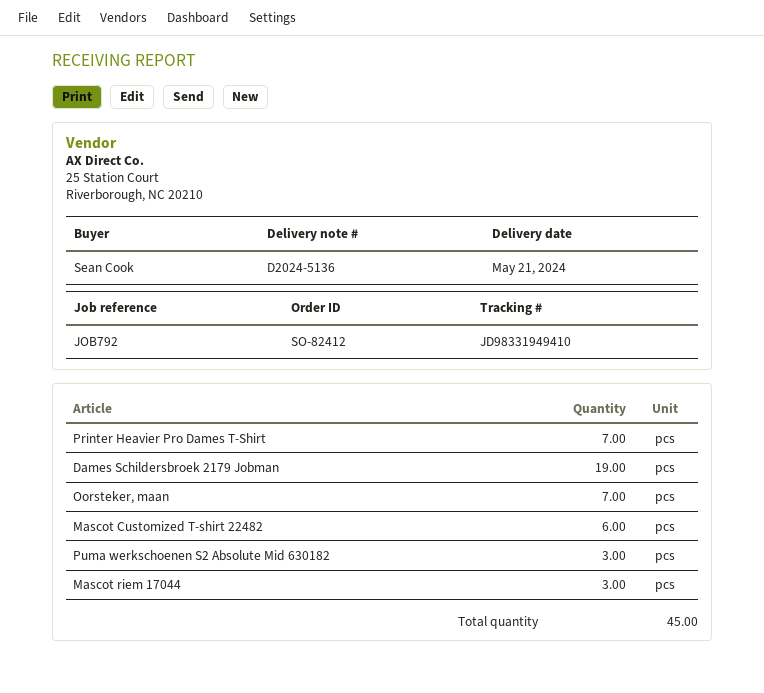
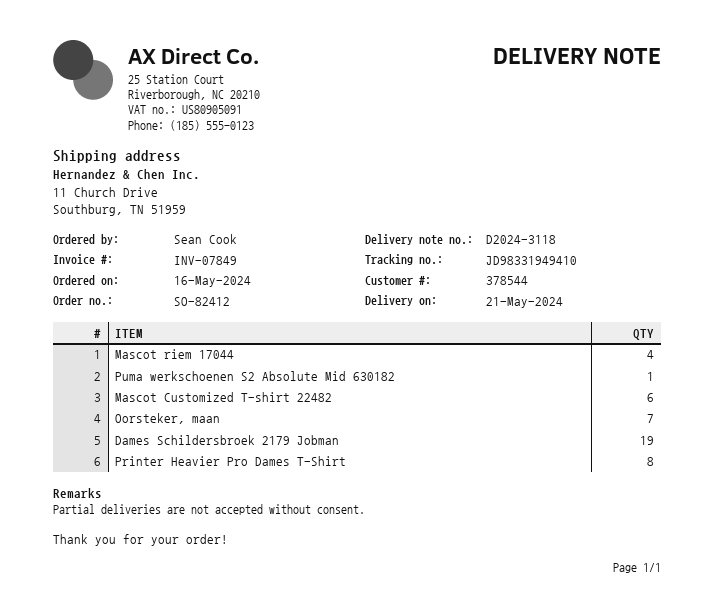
delivery note number: D2024-5136 -> D2024-3118
Printer Heavier Pro Dames T-Shirt: 7 -> 8
Puma werkschoenen S2 Absolute Mid 630182: 3 -> 1
Mascot riem 17044: 3 -> 4

